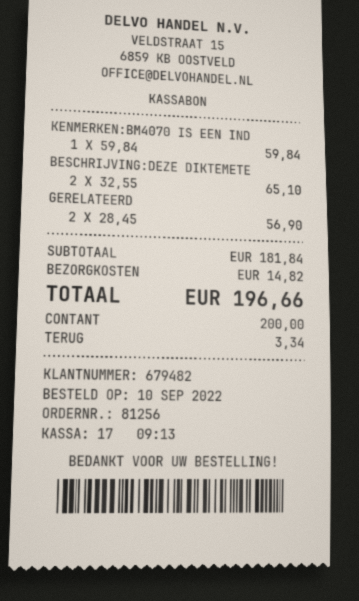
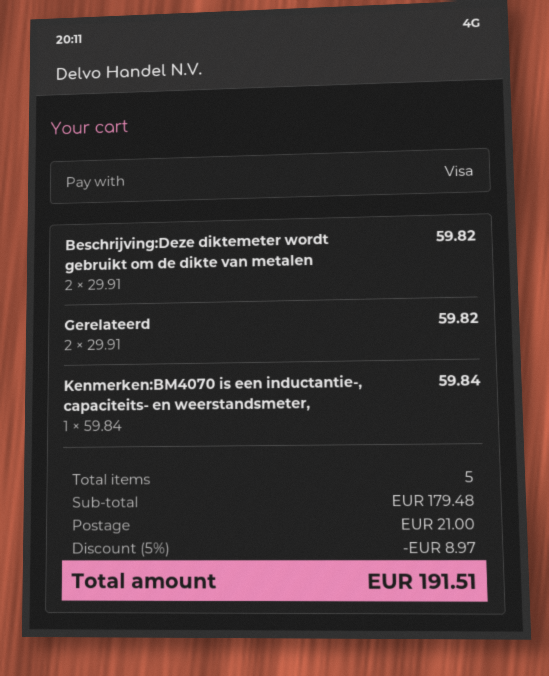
payment method: cash -> Visa
BESCHRIJVING:DEZE DIKTEMETE: 2 x 32.55 = 65.10 -> 2 x 29.91 = 59.82
GERELATEERD: 2 x 28.45 = 56.90 -> 2 x 29.91 = 59.82
subtotal: 181.84 -> 179.48
discount: none -> 5% = 8.97
shipping: 14.82 -> 21.00
total: 196.66 -> 191.51

